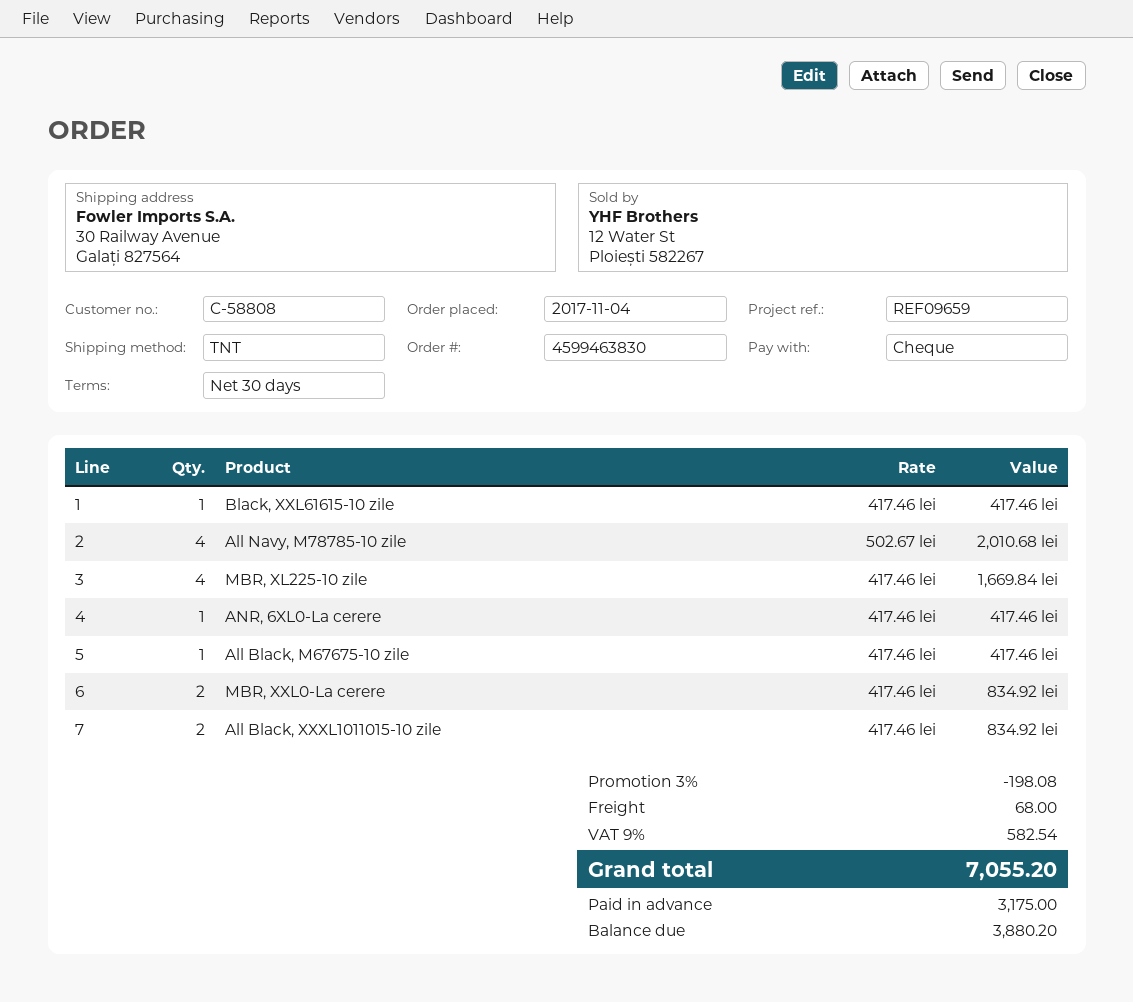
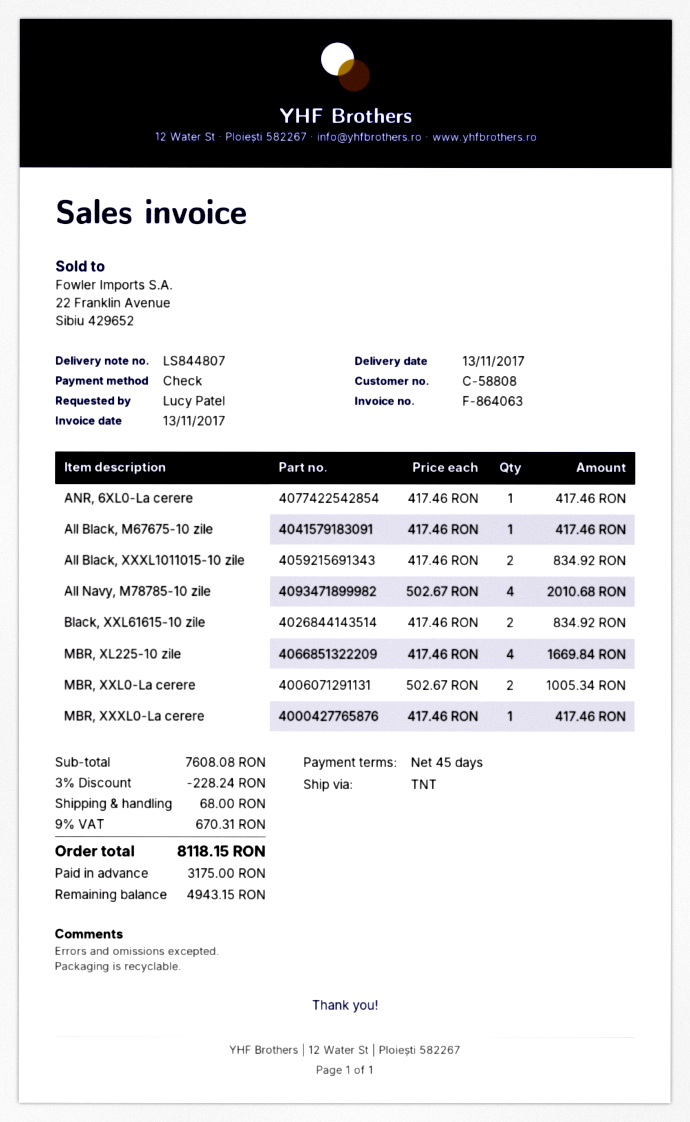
payment terms: 30 days -> 45 days
Black, XXL61615-10 zile: 1 x 417.46 = 417.46 -> 2 x 417.46 = 834.92
MBR, XXL0-La cerere: 2 x 417.46 = 834.92 -> 2 x 502.67 = 1005.34
MBR, XXXL0-La cerere: none -> 1 x 417.46 = 417.46
discount: 3% = 198.08 -> 3% = 228.24
tax: 9% = 582.54 -> 9% = 670.31
total: 7055.20 -> 8118.15
balance: 3880.20 -> 4943.15

